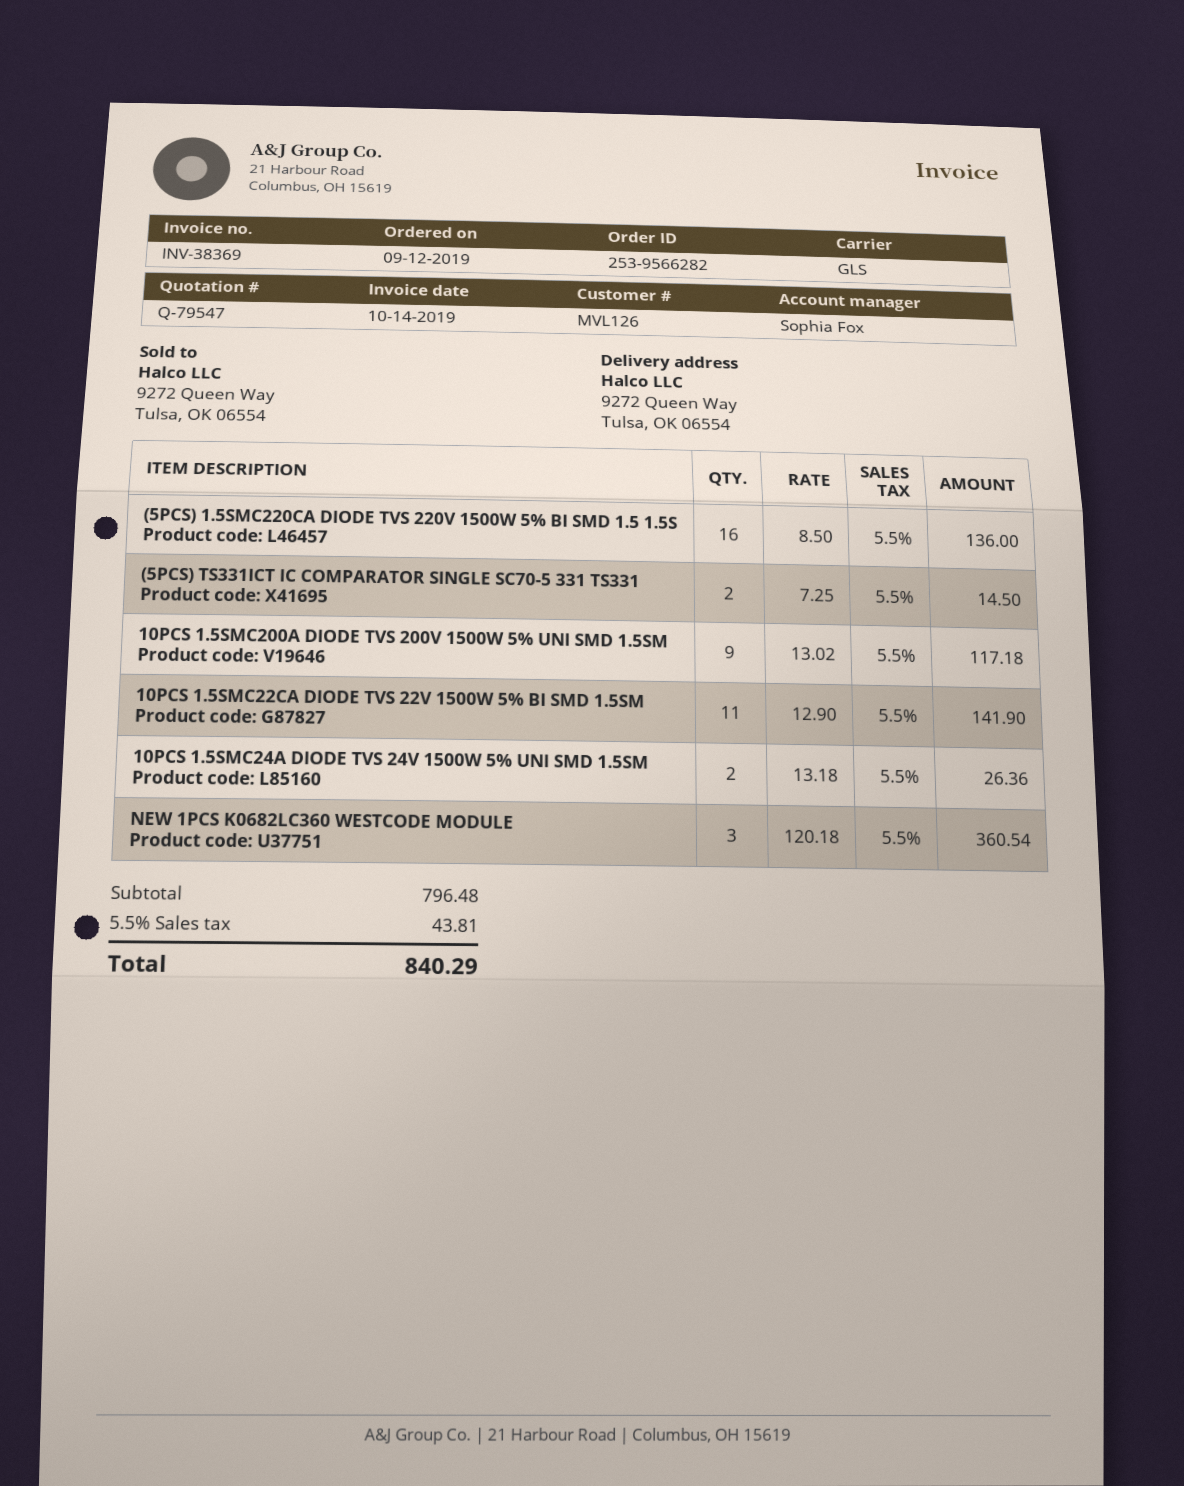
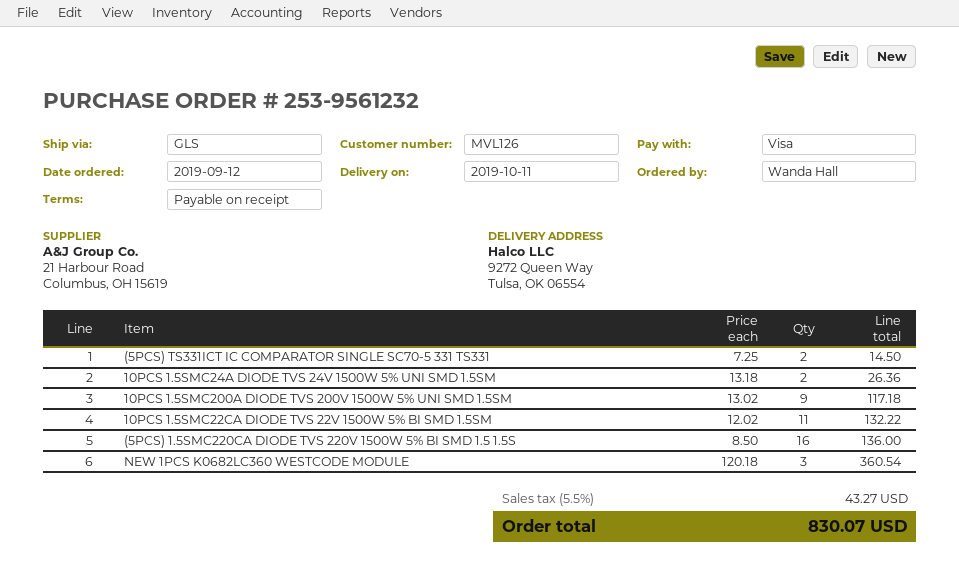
order number: 253-9566282 -> 253-9561232
10PCS 1.5SMC22CA DIODE TVS 22V 1500W 5% BI SMD 1.5SM: 11 x 12.90 = 141.90 -> 11 x 12.02 = 132.22
tax: 5.5% = 43.81 -> 5.5% = 43.27
total: 840.29 -> 830.07

